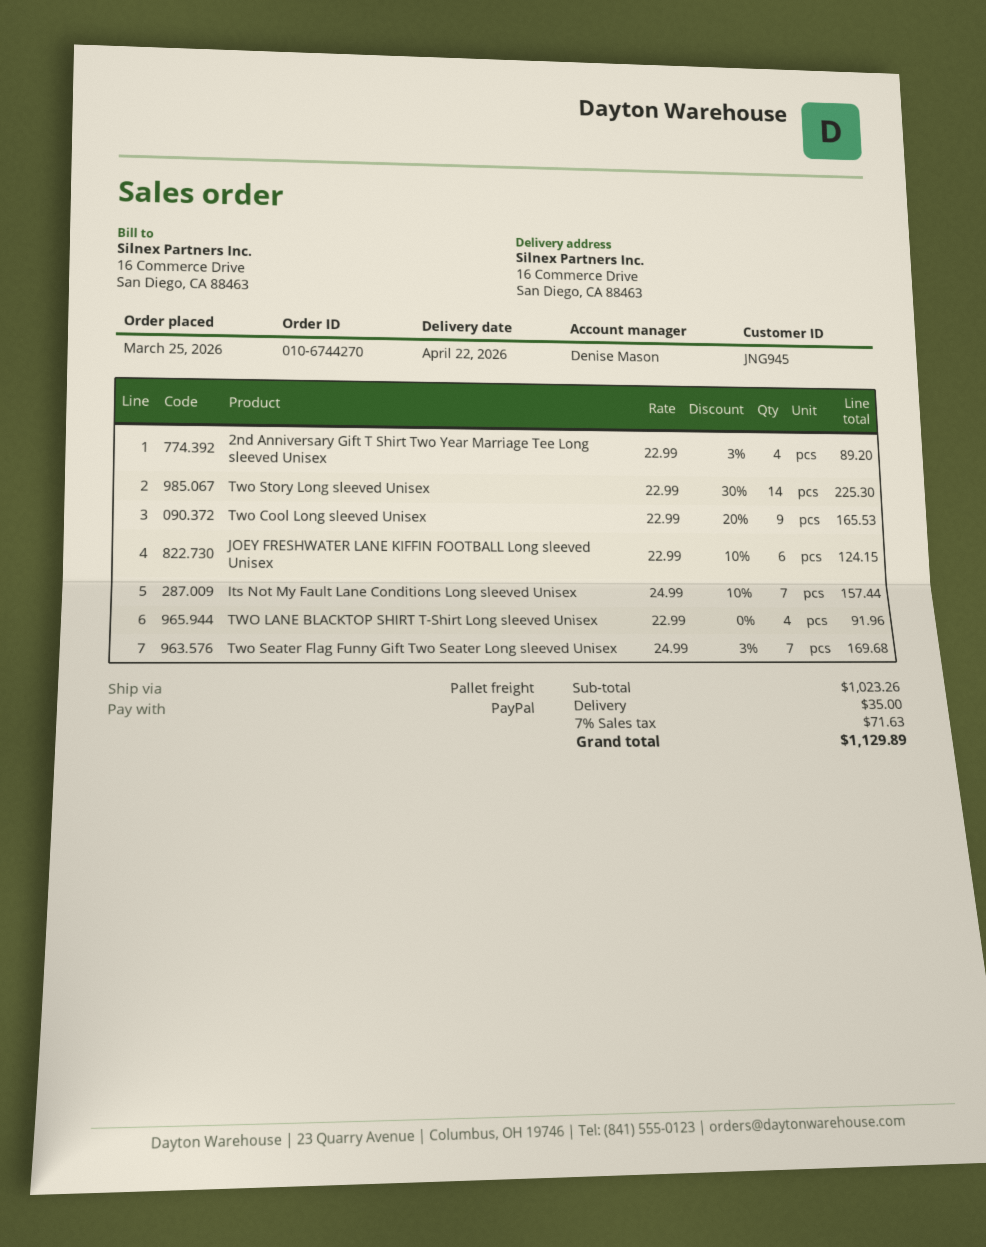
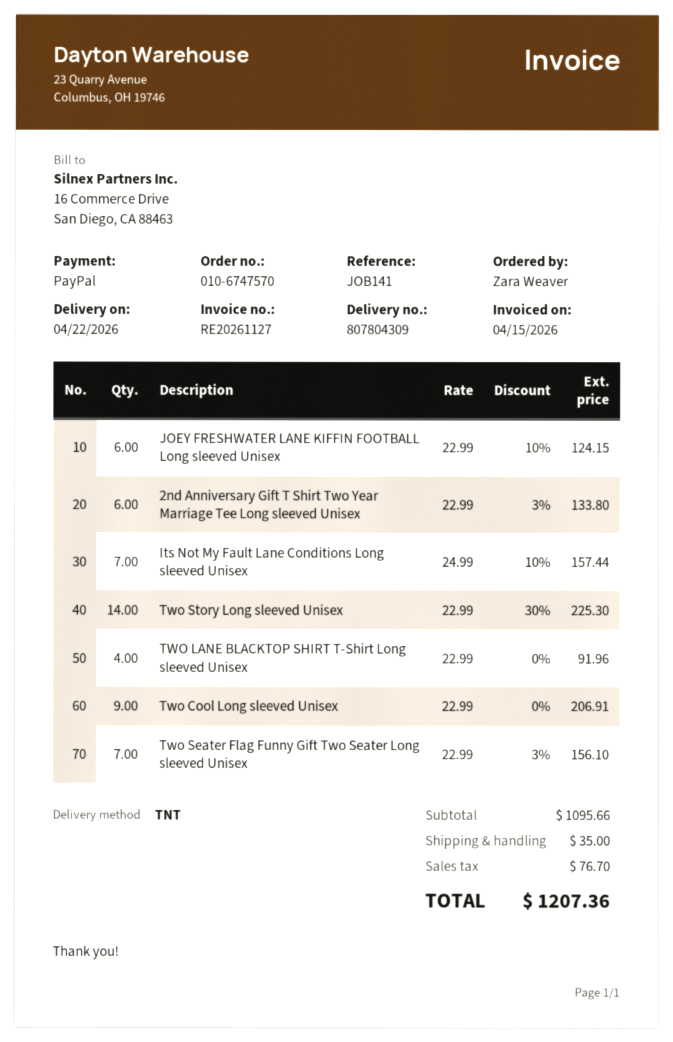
order number: 010-6744270 -> 010-6747570
shipping method: pallet freight -> TNT
2nd Anniversary Gift T Shirt Two Year Marriage Tee Long sleeved Unisex: 4 x 22.99 - 3% = 89.20 -> 6 x 22.99 - 3% = 133.80
Two Cool Long sleeved Unisex: 9 x 22.99 - 20% = 165.53 -> 9 x 22.99 = 206.91
Two Seater Flag Funny Gift Two Seater Long sleeved Unisex: 7 x 24.99 - 3% = 169.68 -> 7 x 22.99 - 3% = 156.10
subtotal: 1023.26 -> 1095.66
tax: 71.63 -> 76.70
total: 1129.89 -> 1207.36

